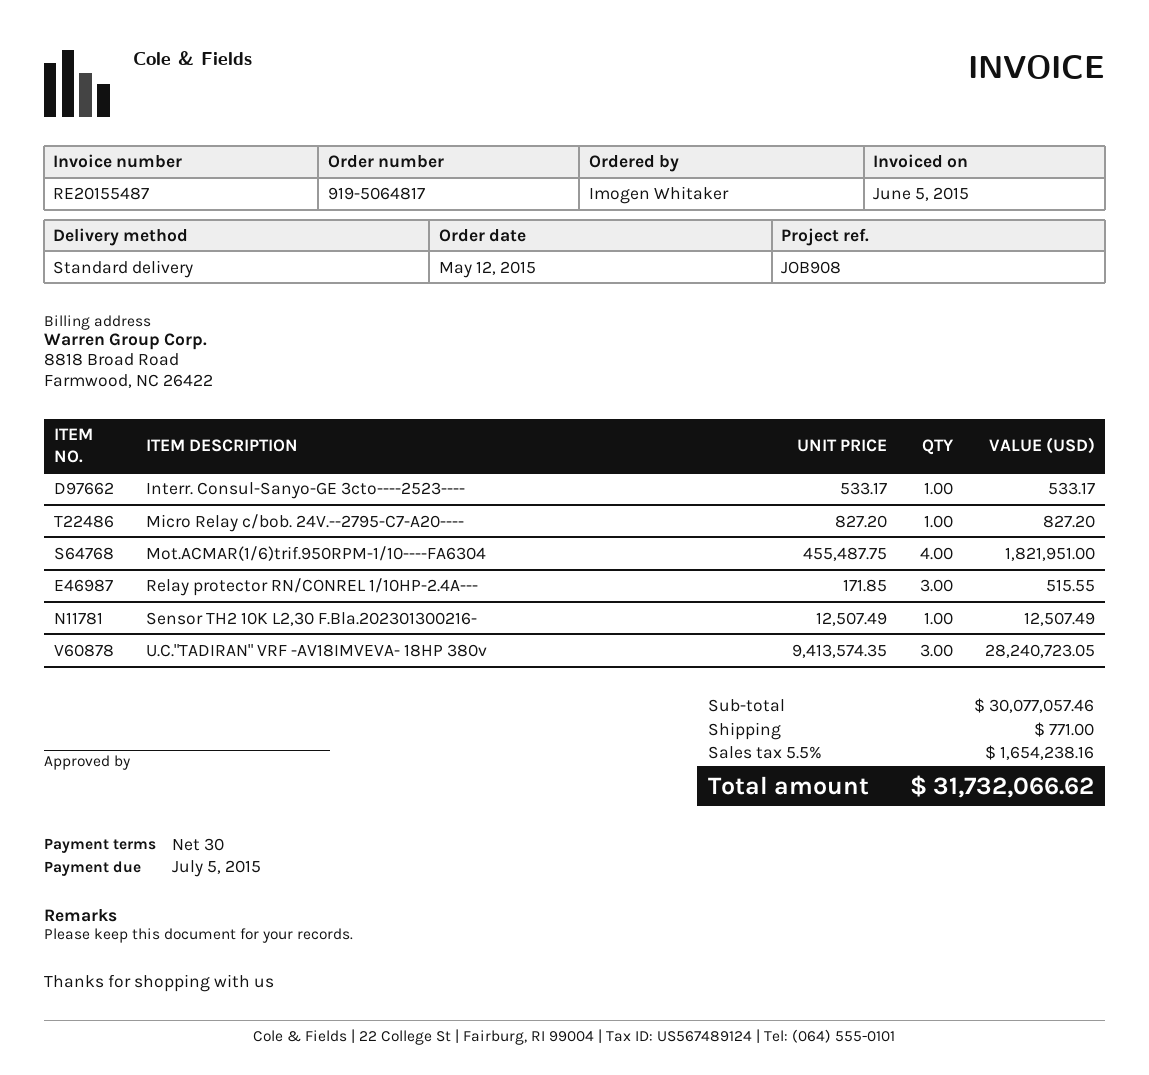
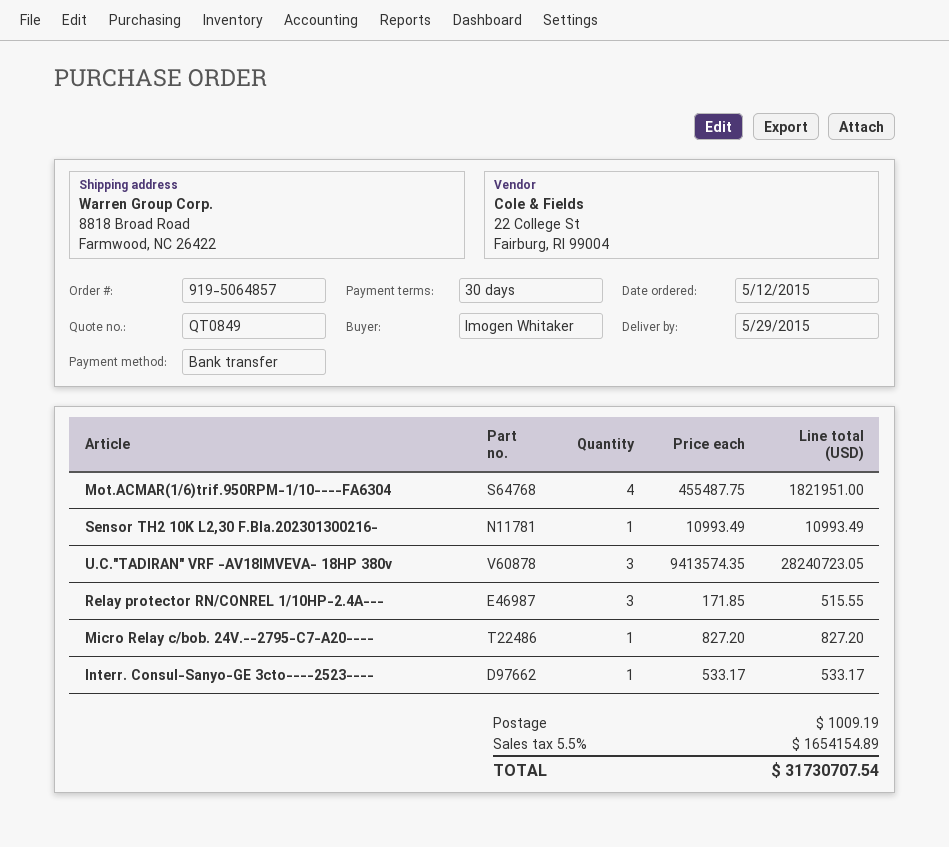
order number: 919-5064817 -> 919-5064857
Sensor TH2 10K L2,30 F.Bla.202301300216-: 1 x 12507.49 = 12507.49 -> 1 x 10993.49 = 10993.49
shipping: 771.00 -> 1009.19
tax: 5.5% = 1654238.16 -> 5.5% = 1654154.89
total: 31732066.62 -> 31730707.54

